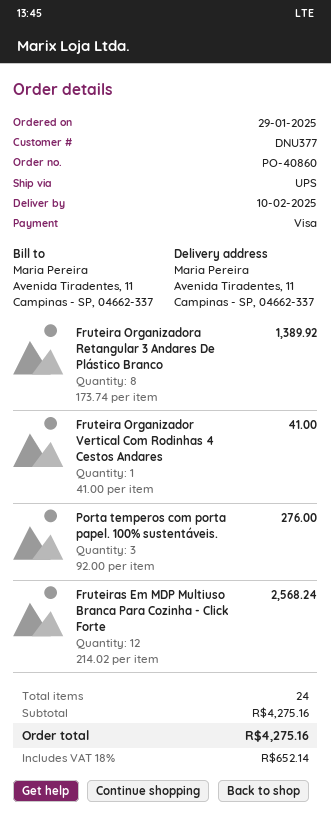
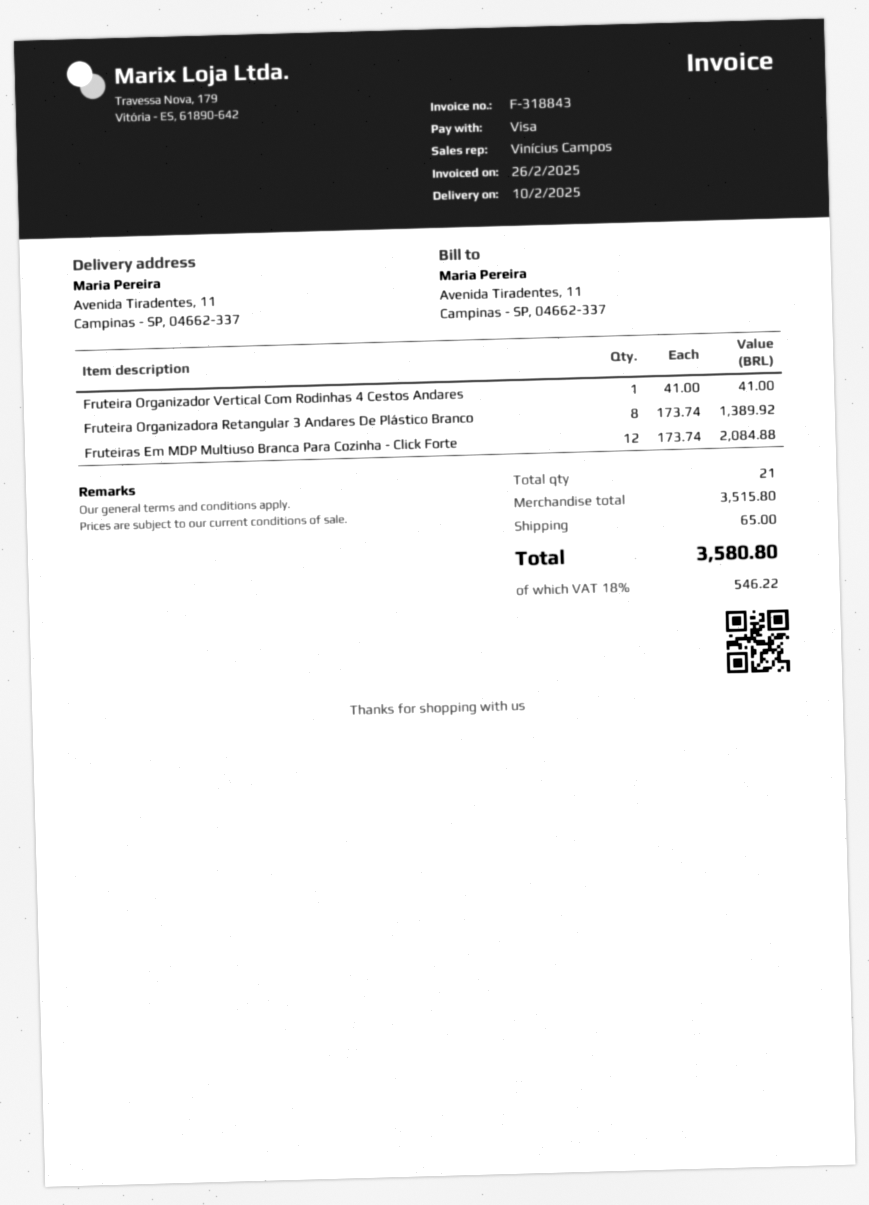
Porta temperos com porta papel. 100% sustentáveis.: 3 x 92.00 = 276.00 -> none
Fruteiras Em MDP Multiuso Branca Para Cozinha - Click Forte: 12 x 214.02 = 2568.24 -> 12 x 173.74 = 2084.88
total quantity: 24 -> 21
subtotal: 4275.16 -> 3515.80
shipping: none -> 65.00
tax: 18% = 652.14 -> 18% = 546.22
total: 4275.16 -> 3580.80

